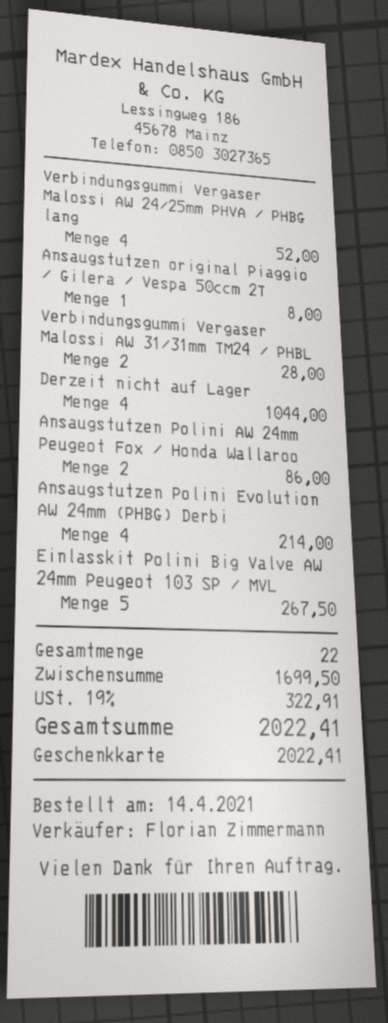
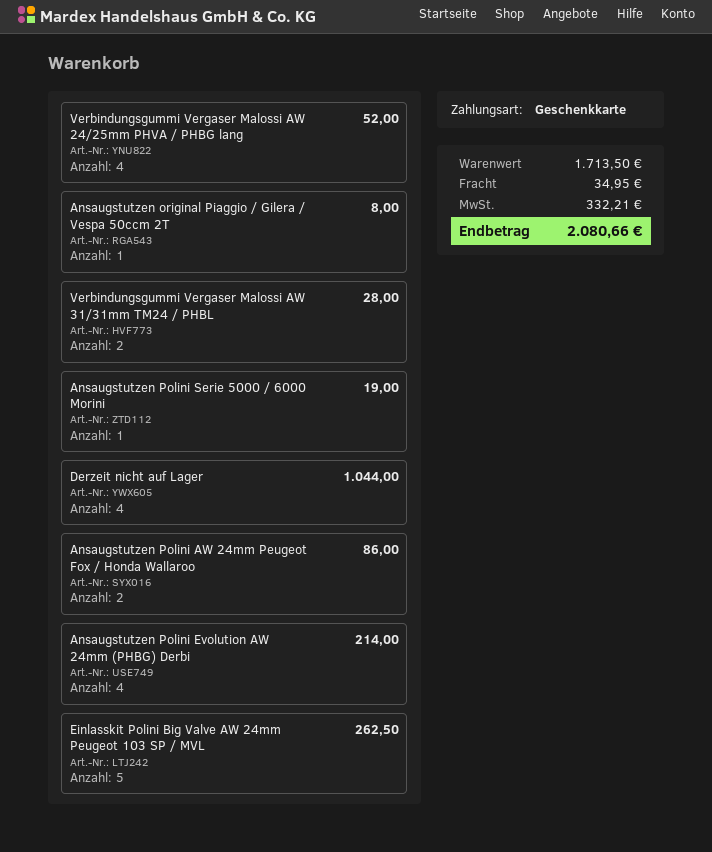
Einlasskit Polini Big Valve AW 24mm Peugeot 103 SP / MVL: 5 for 267.50 -> 5 for 262.50
Ansaugstutzen Polini Serie 5000 / 6000 Morini: none -> 1 for 19.00
subtotal: 1699.50 -> 1713.50
shipping: none -> 34.95
tax: 322.91 -> 332.21
total: 2022.41 -> 2080.66

